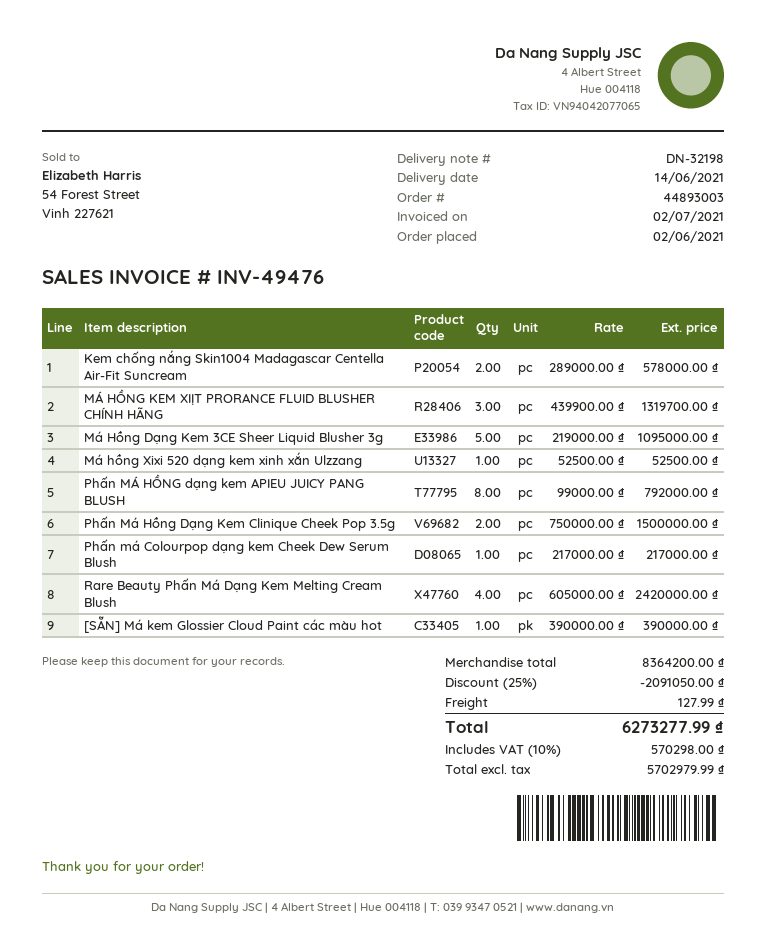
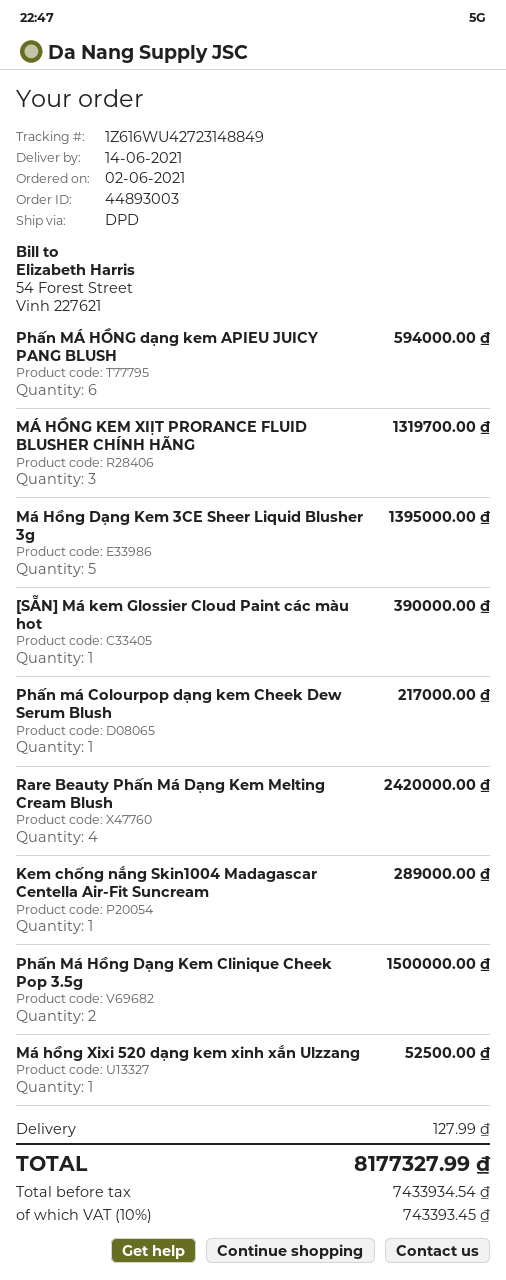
Kem chống nắng Skin1004 Madagascar Centella Air-Fit Suncream: 2 for 578000.00 -> 1 for 289000.00
Má Hồng Dạng Kem 3CE Sheer Liquid Blusher 3g: 5 for 1095000.00 -> 5 for 1395000.00
Phấn MÁ HỒNG dạng kem APIEU JUICY PANG BLUSH: 8 for 792000.00 -> 6 for 594000.00
discount: 25% = 2091050.00 -> none
net: 5702979.99 -> 7433934.54
tax: 10% = 570298.00 -> 10% = 743393.45
total: 6273277.99 -> 8177327.99

